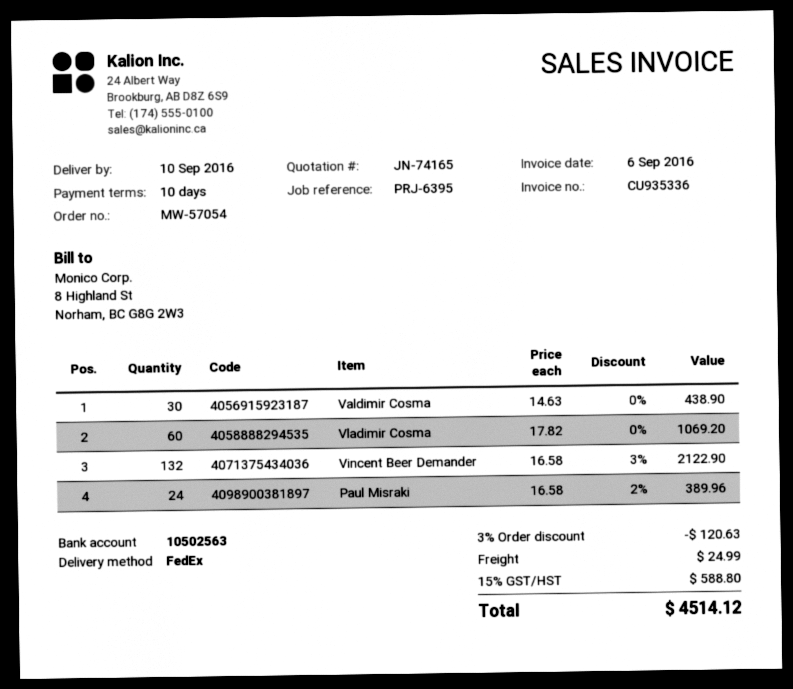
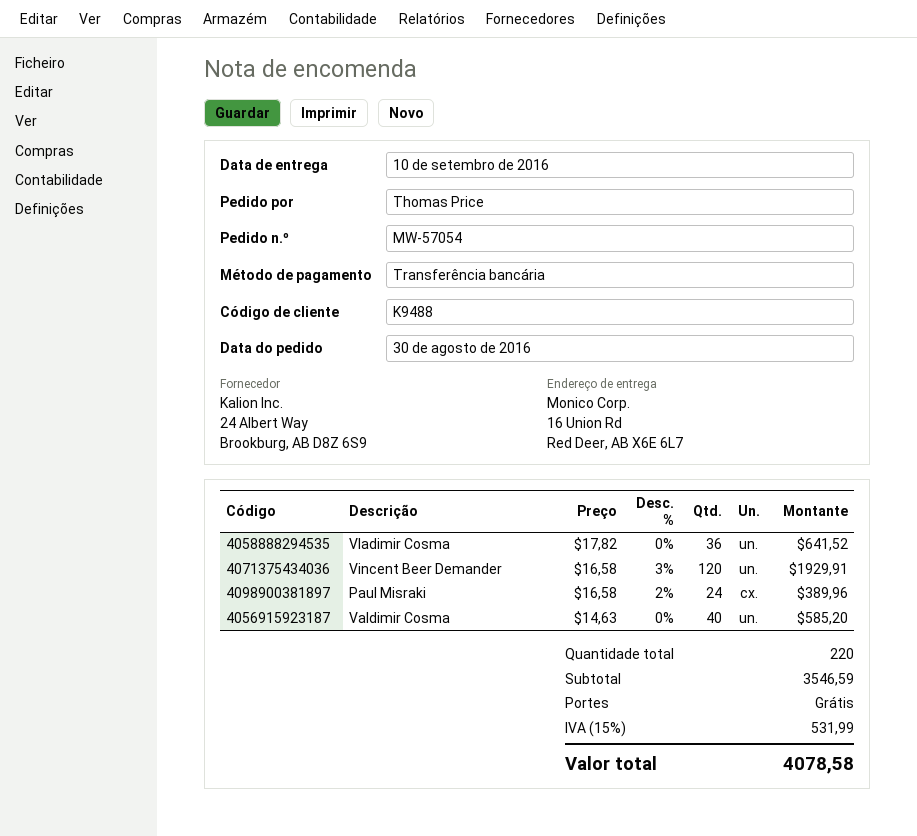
Valdimir Cosma: 30 x 14.63 = 438.90 -> 40 x 14.63 = 585.20
Vladimir Cosma: 60 x 17.82 = 1069.20 -> 36 x 17.82 = 641.52
Vincent Beer Demander: 132 x 16.58 - 3% = 2122.90 -> 120 x 16.58 - 3% = 1929.91
discount: 3% = 120.63 -> none
shipping: 24.99 -> 0.00
tax: 15% = 588.80 -> 15% = 531.99
total: 4514.12 -> 4078.58

